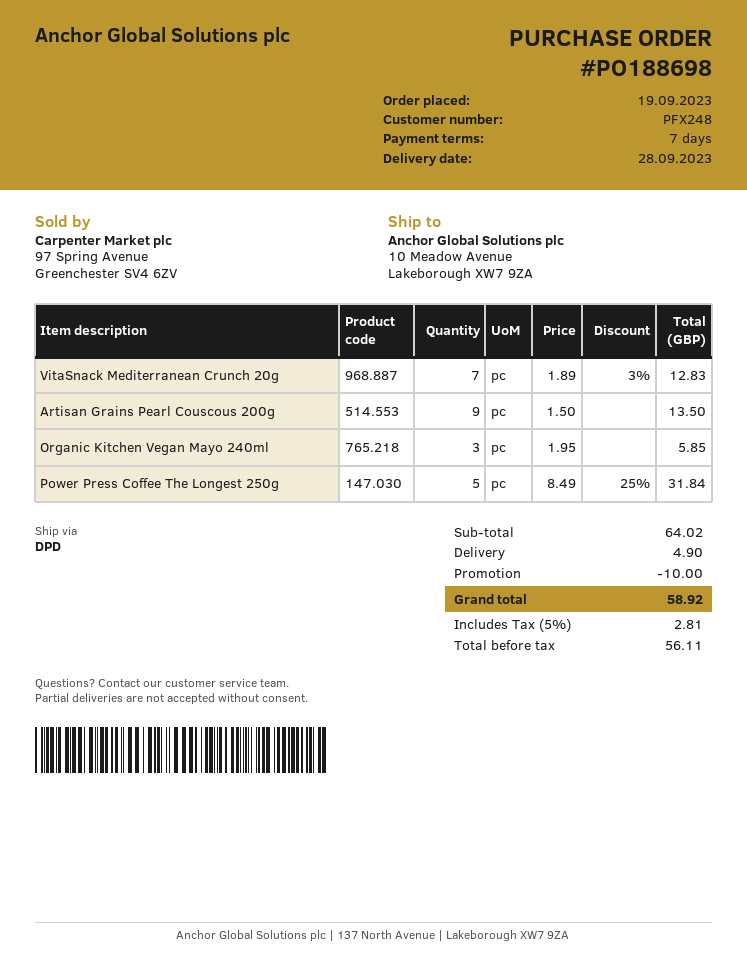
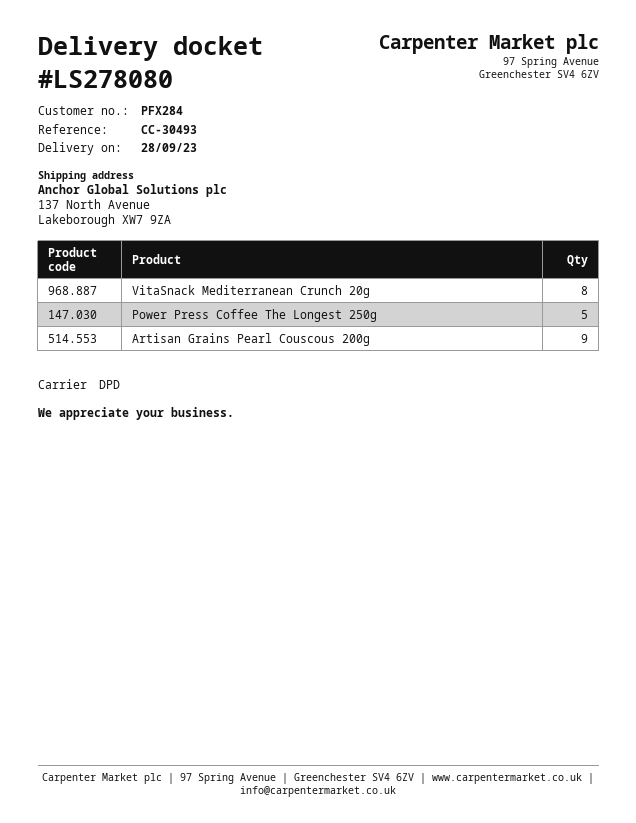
customer number: PFX248 -> PFX284
ship to: 10 Meadow Avenue, Lakeborough XW7 9ZA -> 137 North Avenue, Lakeborough XW7 9ZA
VitaSnack Mediterranean Crunch 20g: 7 -> 8
Organic Kitchen Vegan Mayo 240ml: 3 -> none

